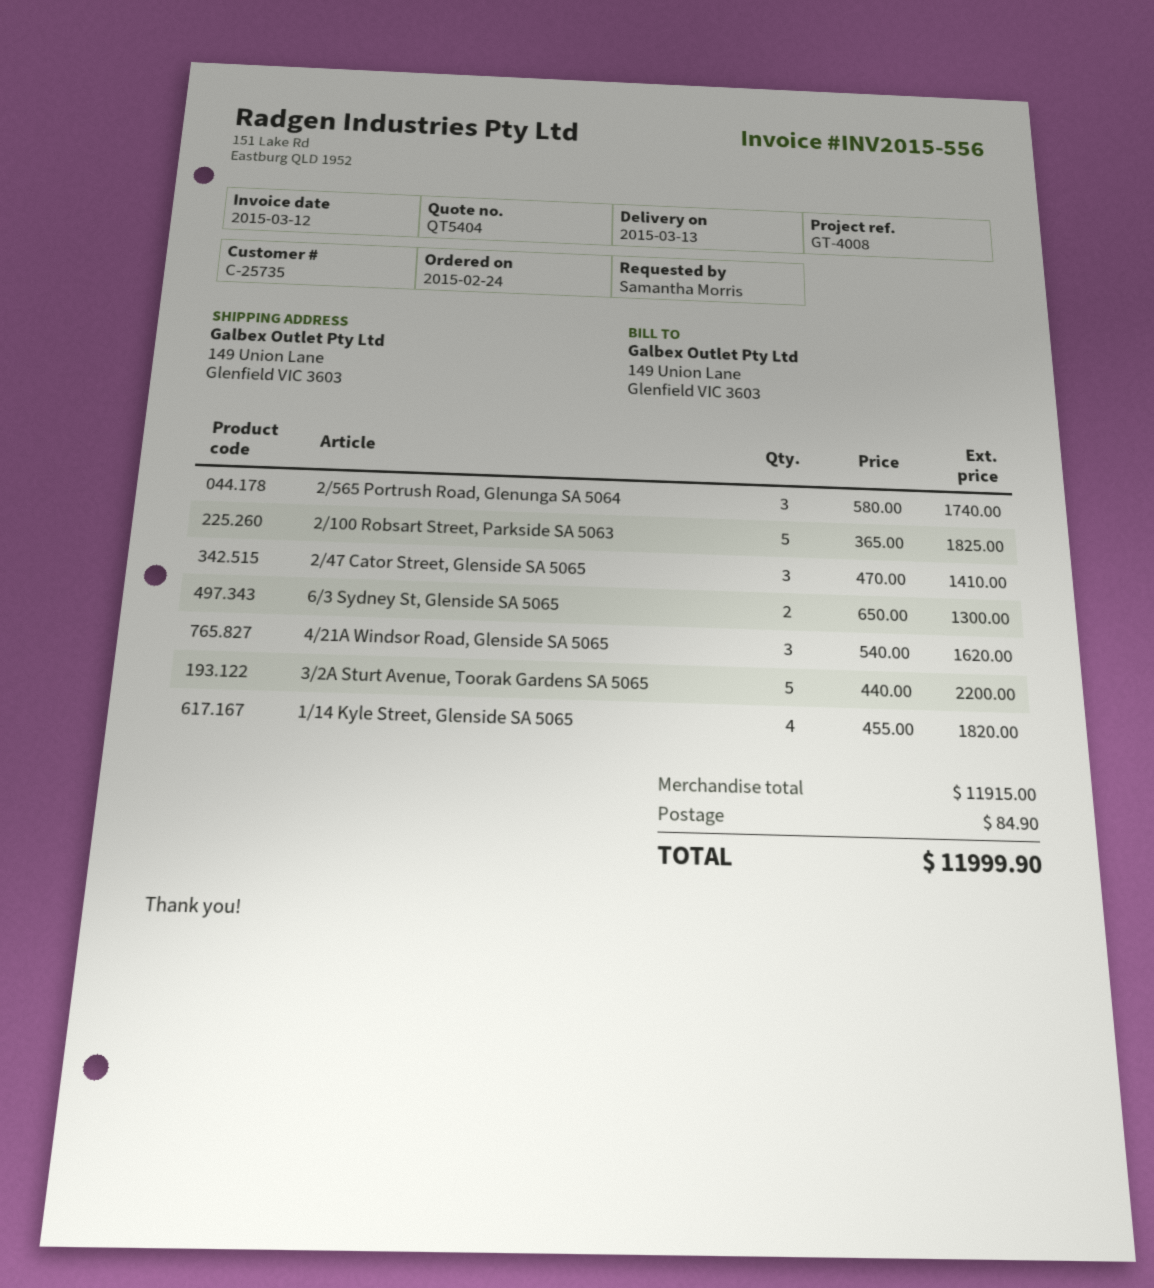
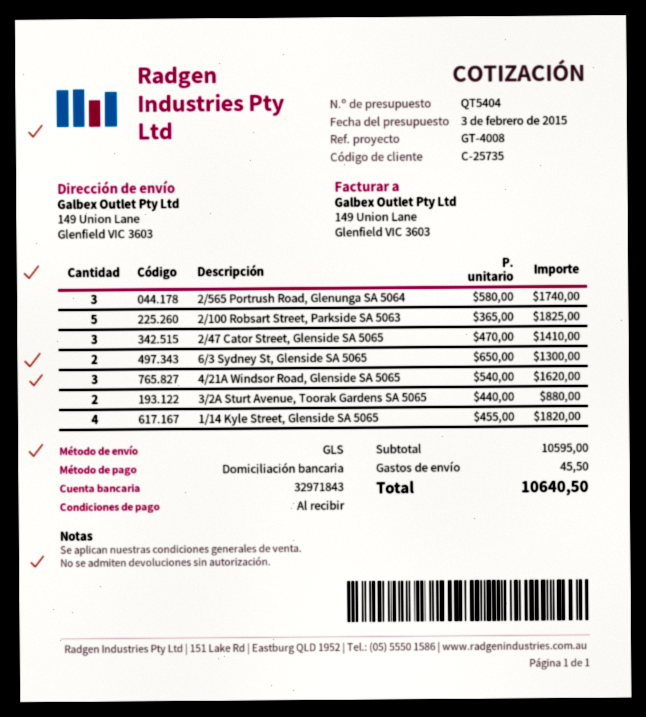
3/2A Sturt Avenue, Toorak Gardens SA 5065: 5 x 440.00 = 2200.00 -> 2 x 440.00 = 880.00
subtotal: 11915.00 -> 10595.00
shipping: 84.90 -> 45.50
total: 11999.90 -> 10640.50

